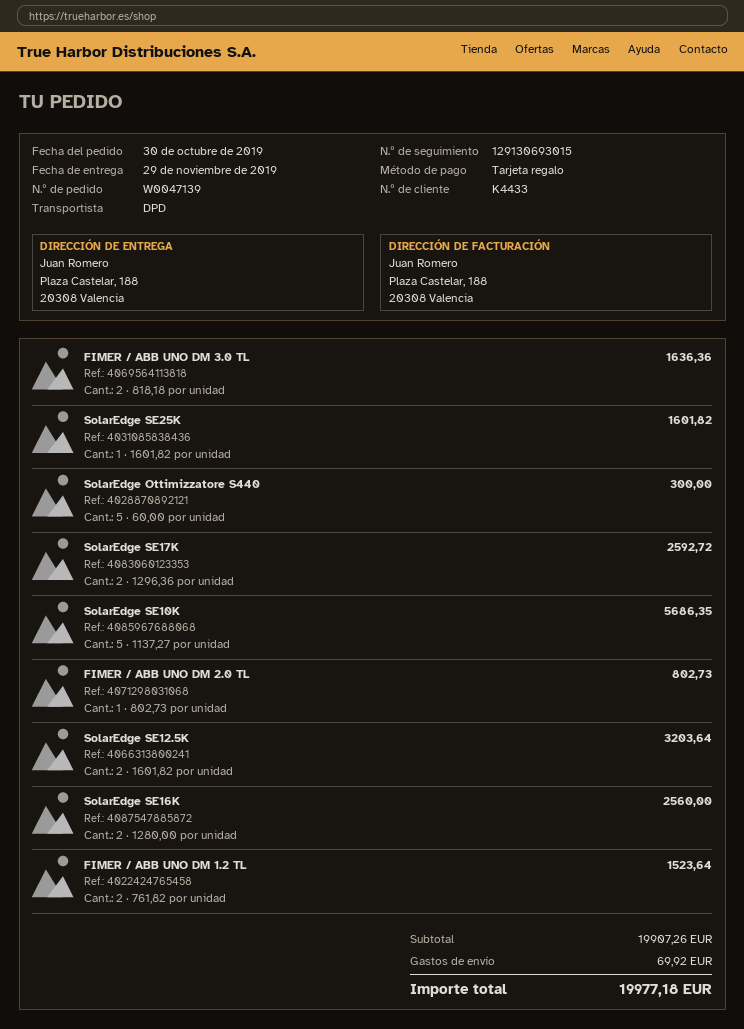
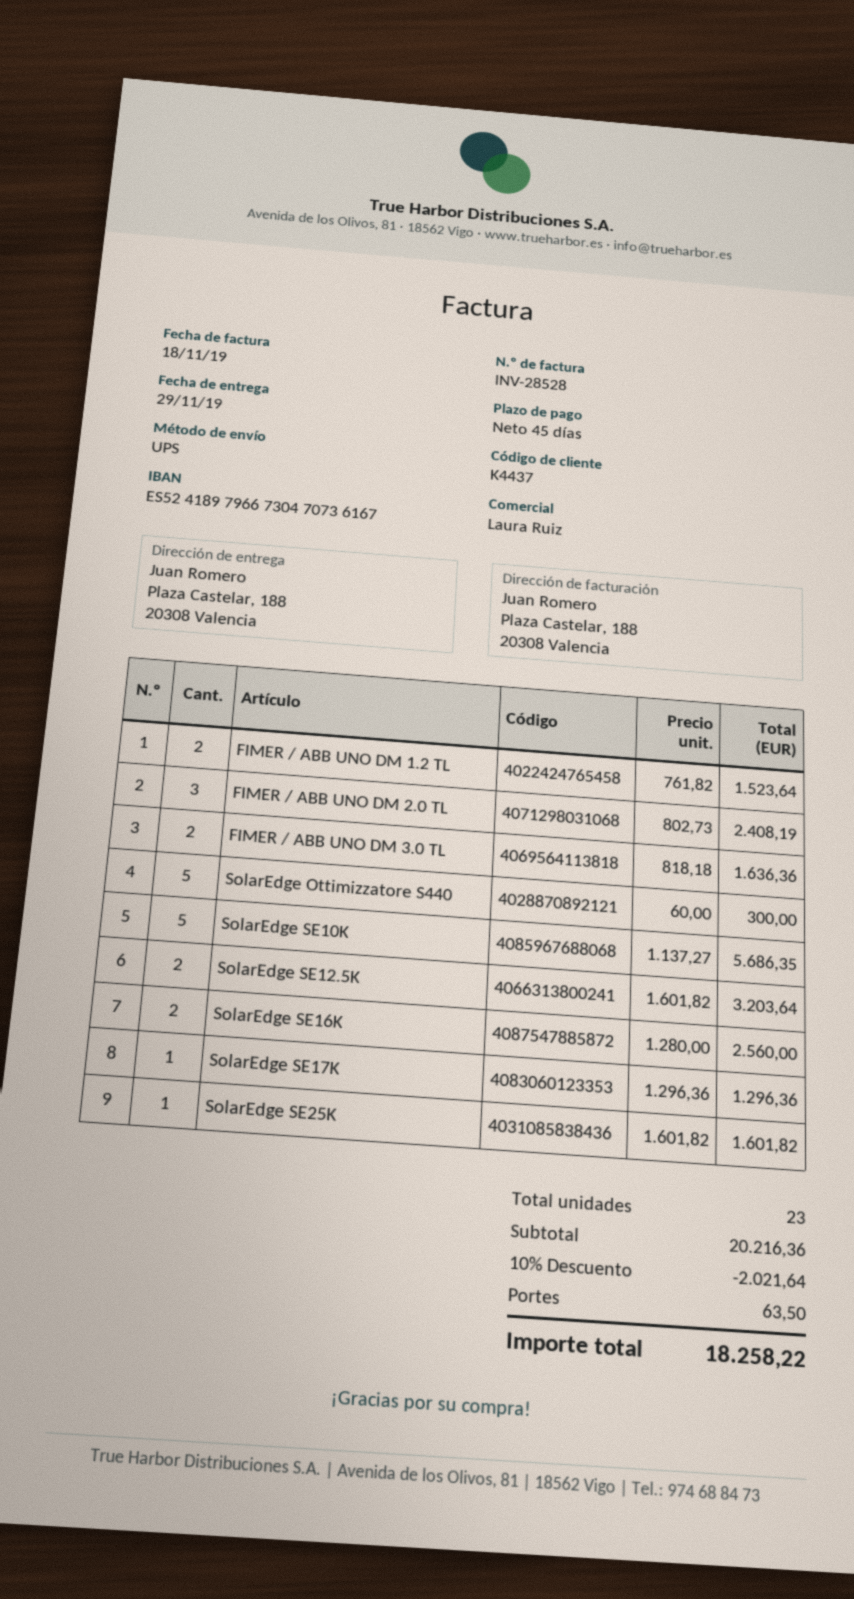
customer number: K4433 -> K4437
shipping method: DPD -> UPS
SolarEdge SE17K: 2 x 1296.36 = 2592.72 -> 1 x 1296.36 = 1296.36
FIMER / ABB UNO DM 2.0 TL: 1 x 802.73 = 802.73 -> 3 x 802.73 = 2408.19
subtotal: 19907.26 -> 20216.36
discount: none -> 10% = 2021.64
shipping: 69.92 -> 63.50
total: 19977.18 -> 18258.22

